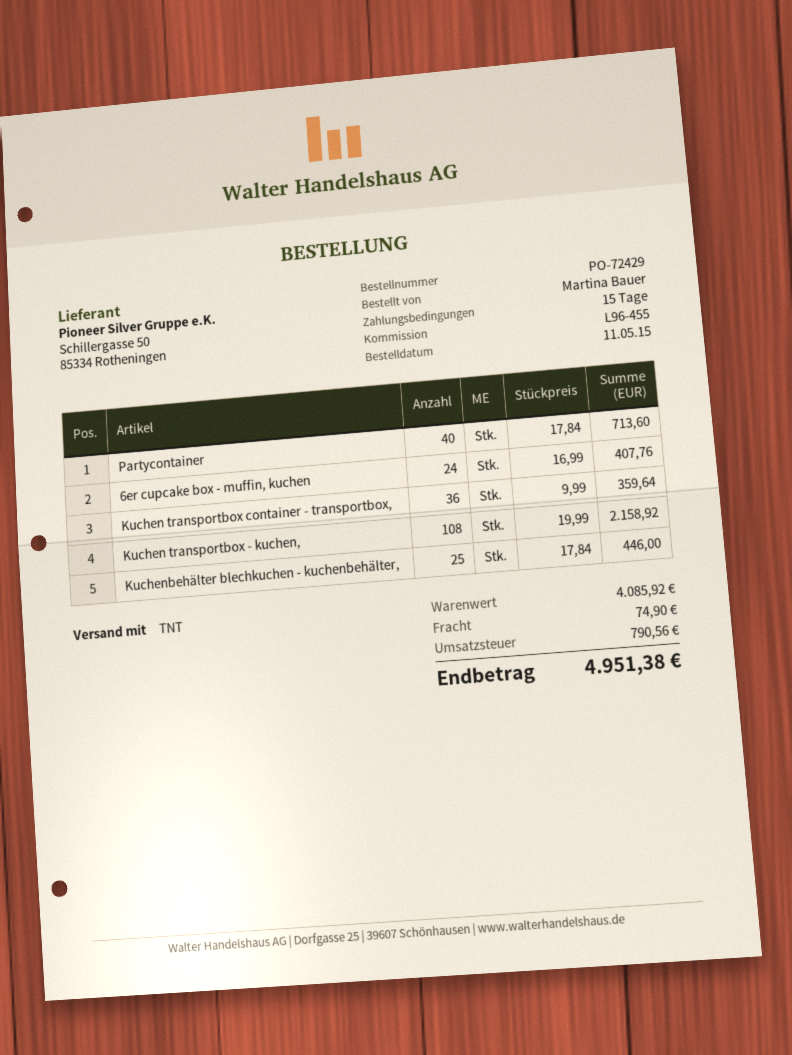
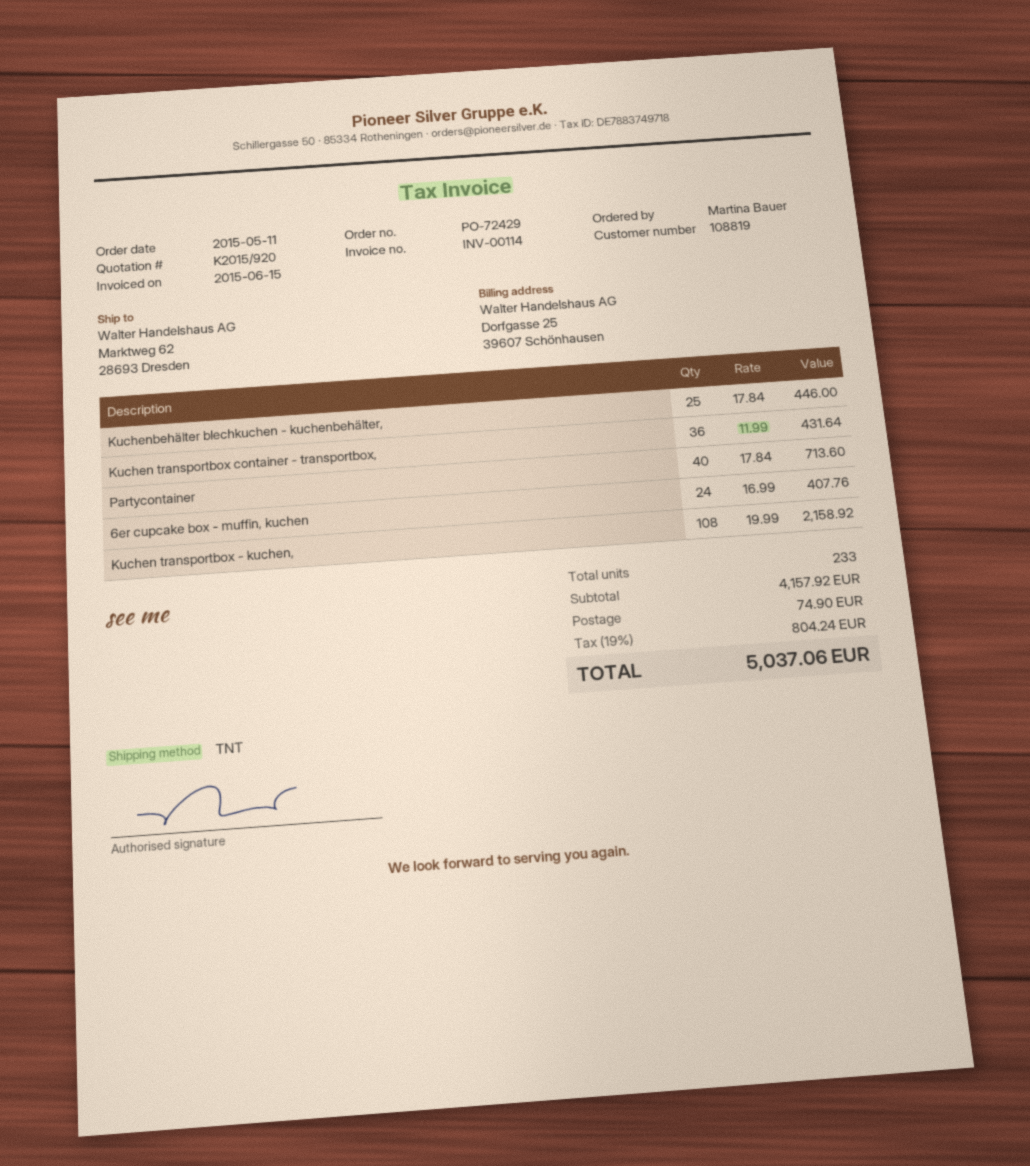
Kuchen transportbox container - transportbox,: 36 x 9.99 = 359.64 -> 36 x 11.99 = 431.64
subtotal: 4085.92 -> 4157.92
tax: 790.56 -> 804.24
total: 4951.38 -> 5037.06

